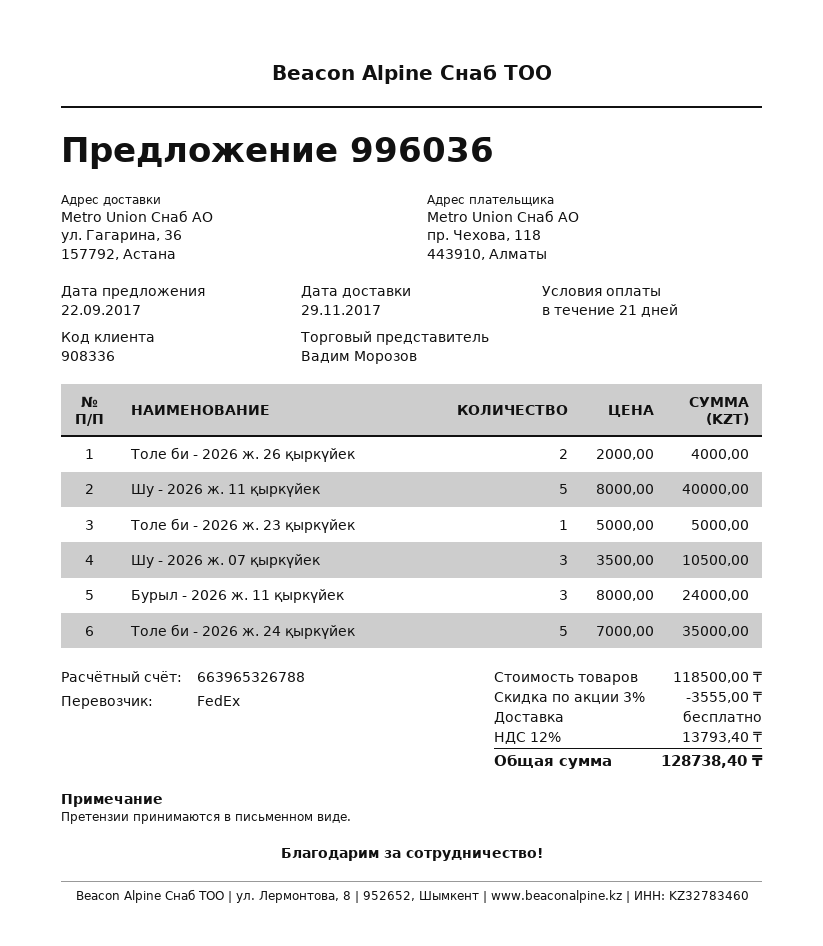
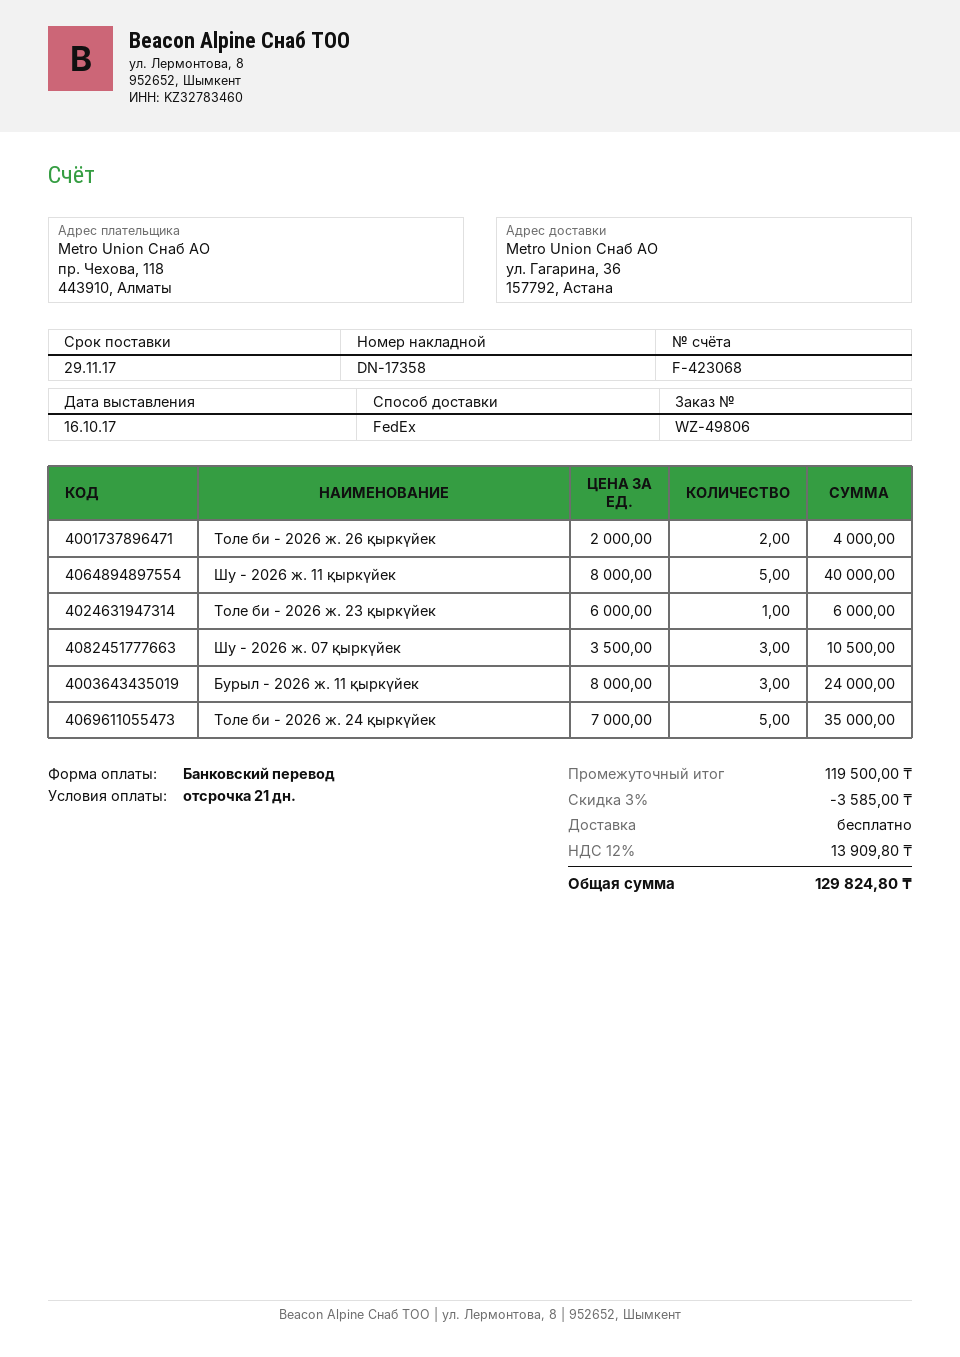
Толе би - 2026 ж. 23 қыркүйек: 1 x 5000.00 = 5000.00 -> 1 x 6000.00 = 6000.00
subtotal: 118500.00 -> 119500.00
discount: 3% = 3555.00 -> 3% = 3585.00
tax: 12% = 13793.40 -> 12% = 13909.80
total: 128738.40 -> 129824.80

